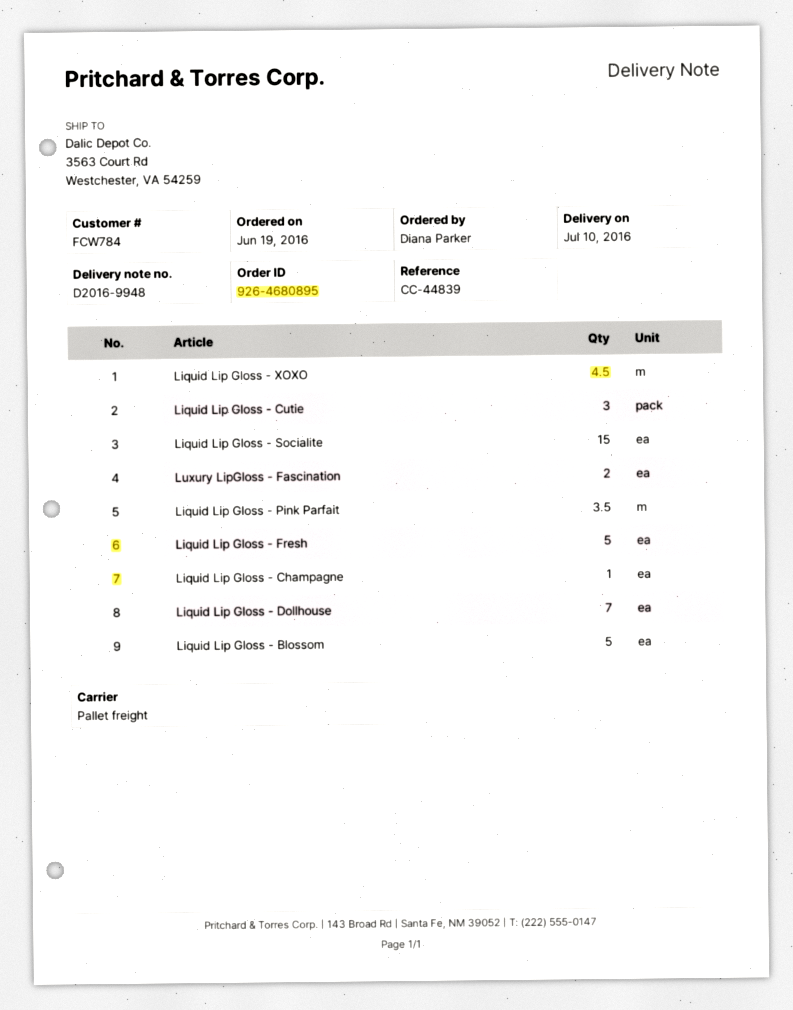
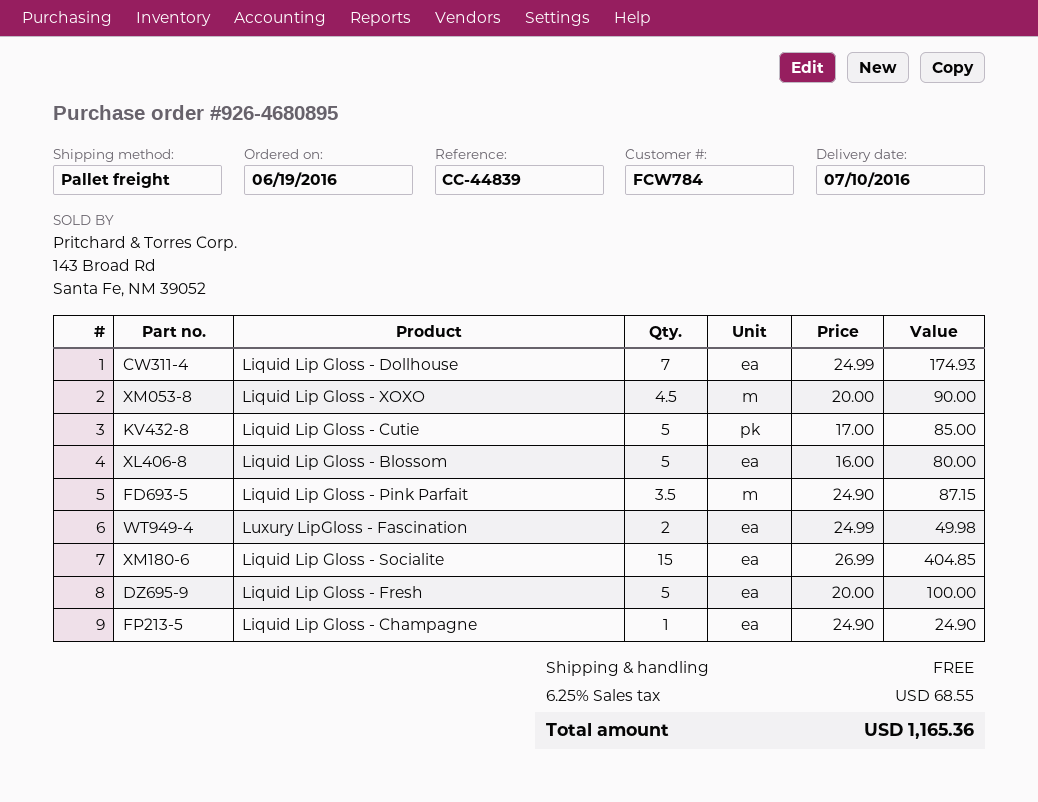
Liquid Lip Gloss - Cutie: 3 -> 5

